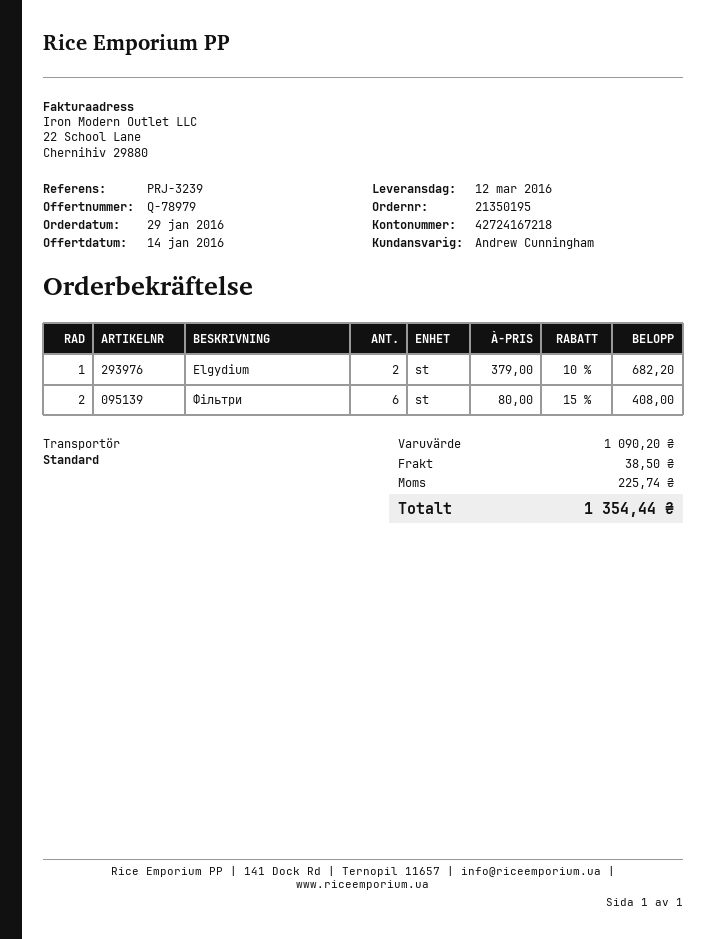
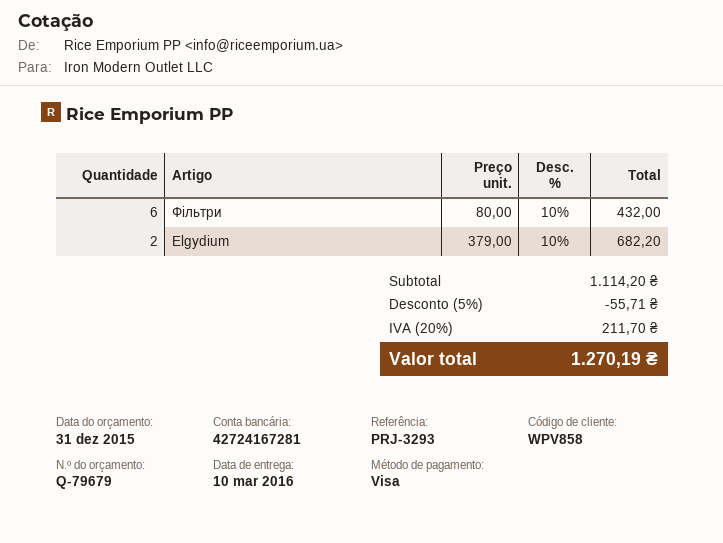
quote number: Q-78979 -> Q-79679
quote date: 2016-01-14 -> 2015-12-31
delivery date: 2016-03-12 -> 2016-03-10
reference: PRJ-3239 -> PRJ-3293
bank account: 42724167218 -> 42724167281
Фільтри: 6 x 80.00 - 15% = 408.00 -> 6 x 80.00 - 10% = 432.00
subtotal: 1090.20 -> 1114.20
discount: none -> 5% = 55.71
shipping: 38.50 -> none
tax: 225.74 -> 211.70
total: 1354.44 -> 1270.19

